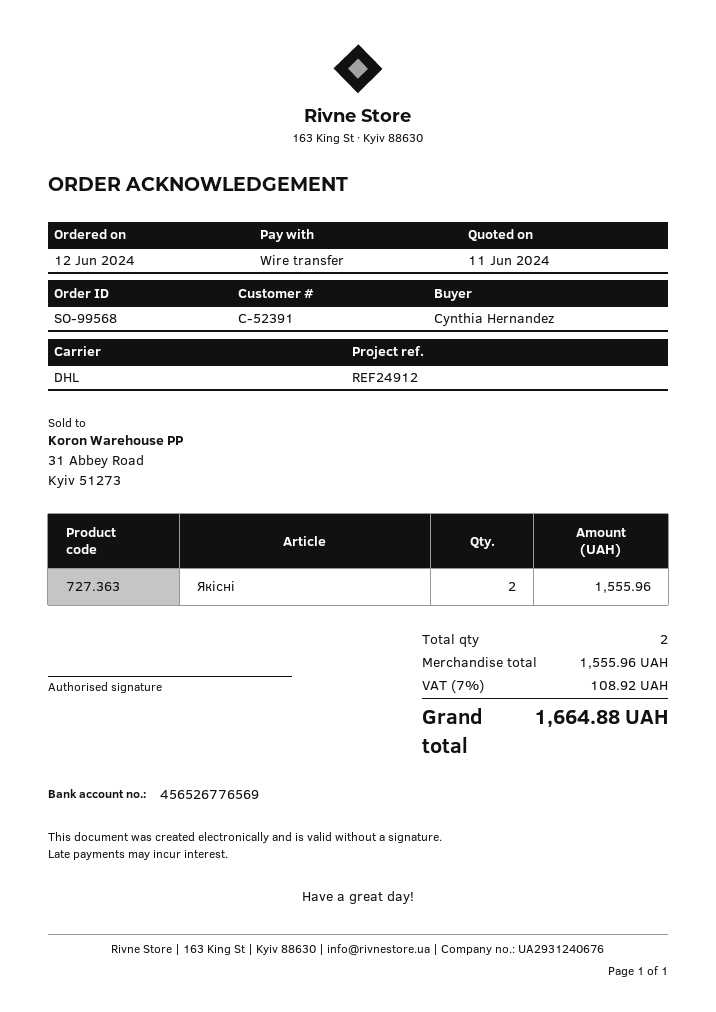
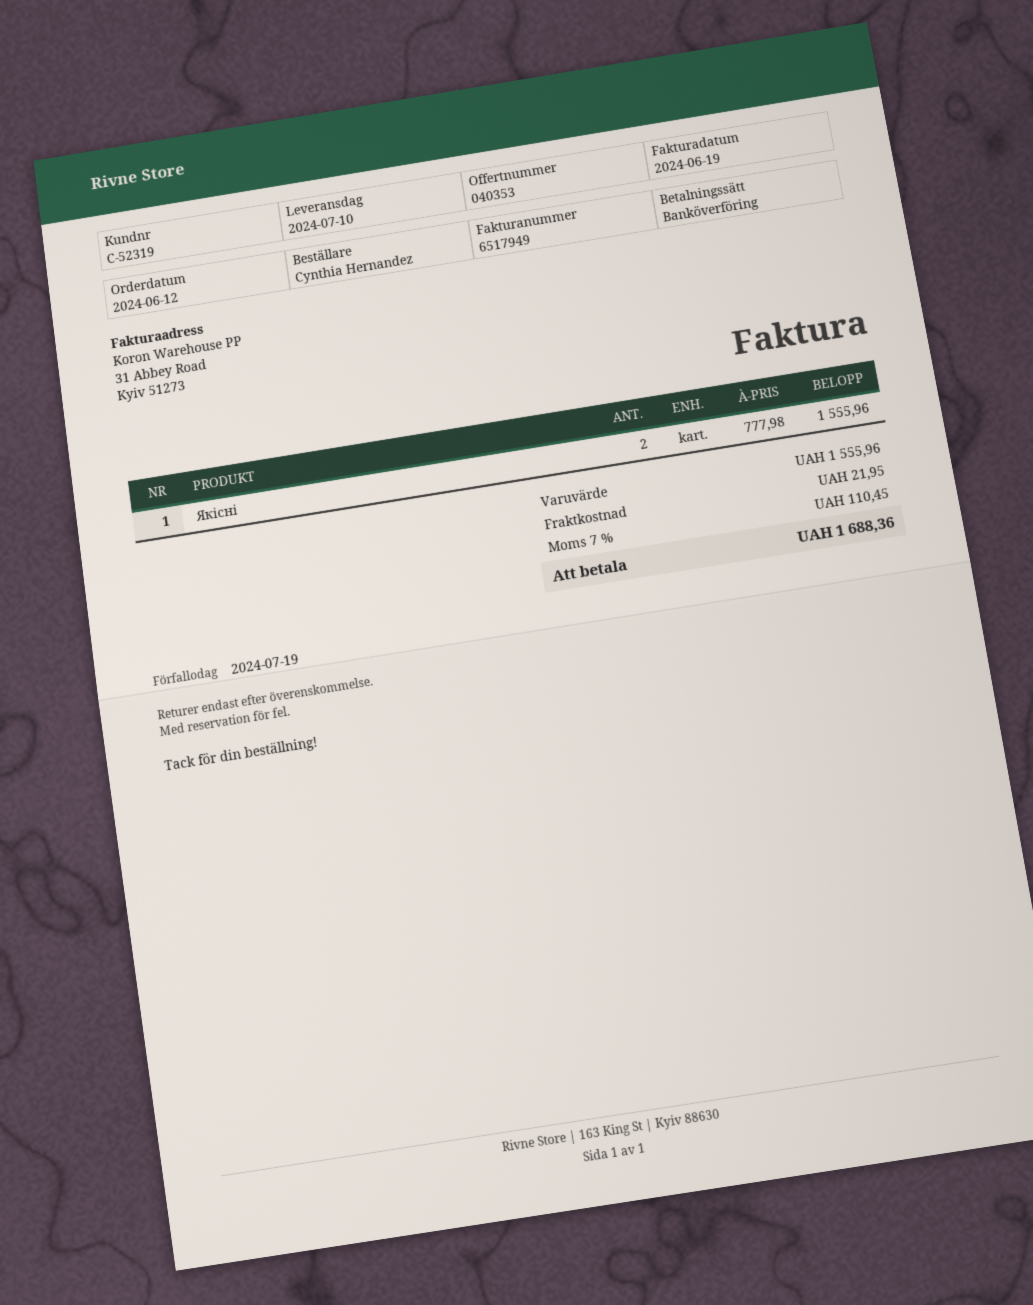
customer number: C-52391 -> C-52319
shipping: none -> 21.95
tax: 7% = 108.92 -> 7% = 110.45
total: 1664.88 -> 1688.36

